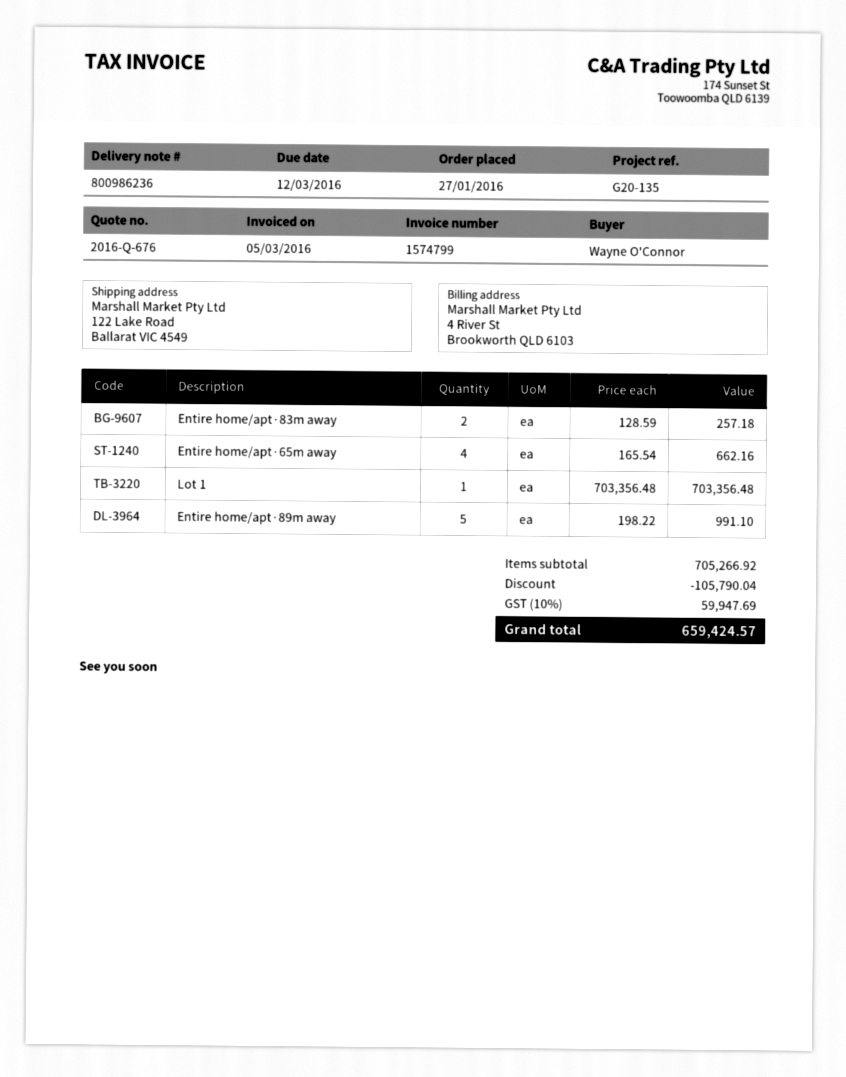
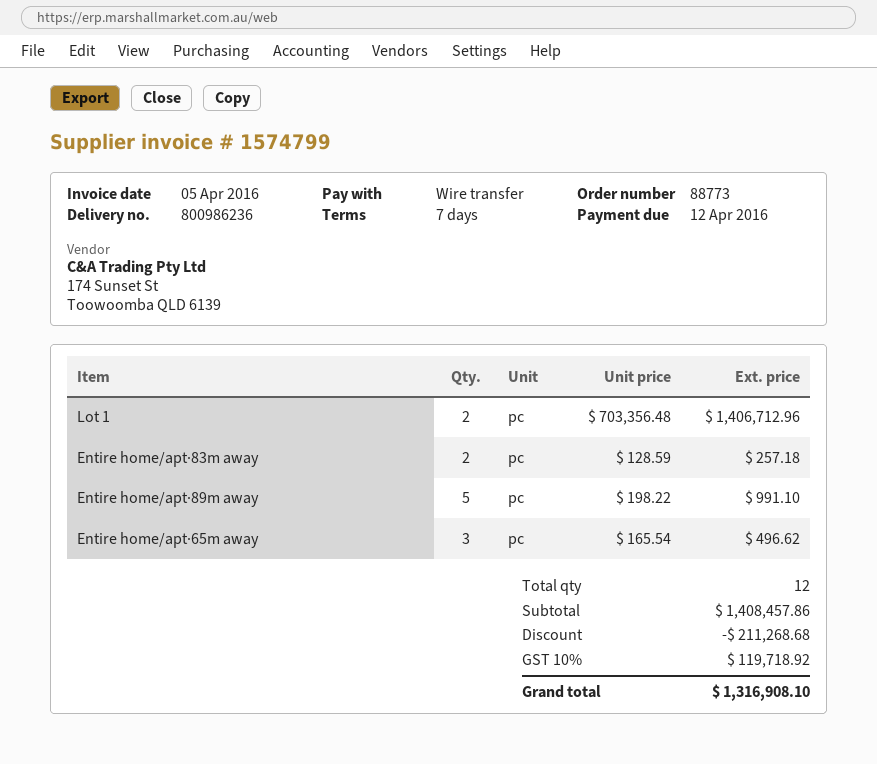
invoice date: 2016-03-05 -> 2016-04-05
due date: 2016-03-12 -> 2016-04-12
Entire home/apt·65m away: 4 x 165.54 = 662.16 -> 3 x 165.54 = 496.62
Lot 1: 1 x 703356.48 = 703356.48 -> 2 x 703356.48 = 1406712.96
subtotal: 705266.92 -> 1408457.86
discount: 105790.04 -> 211268.68
tax: 10% = 59947.69 -> 10% = 119718.92
total: 659424.57 -> 1316908.10

